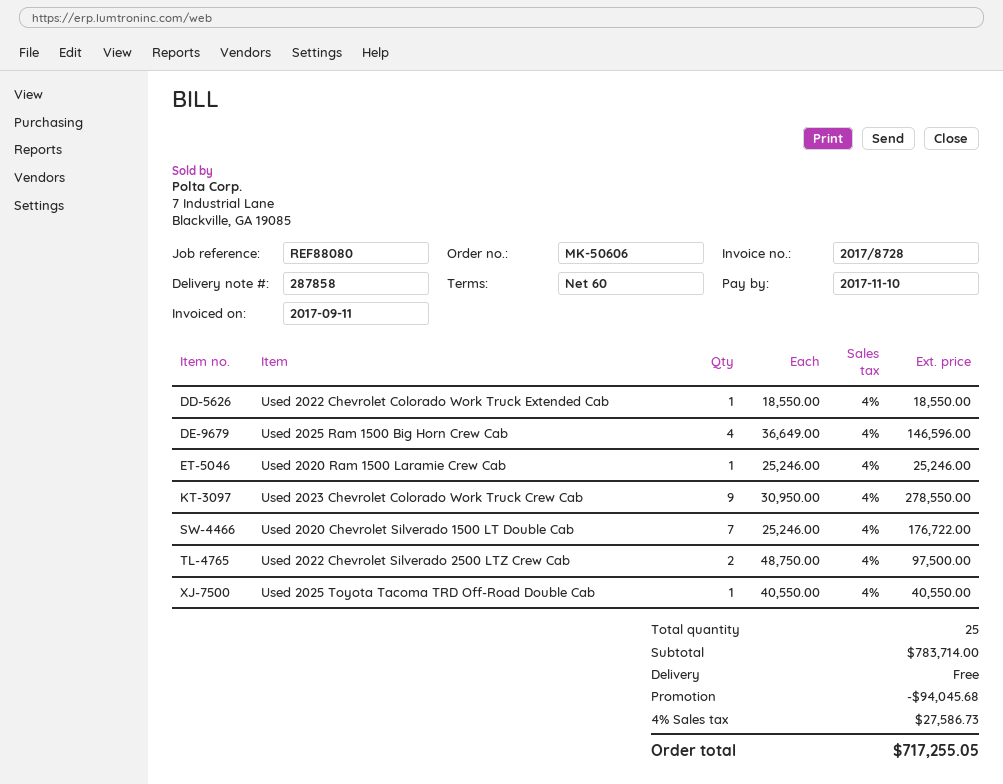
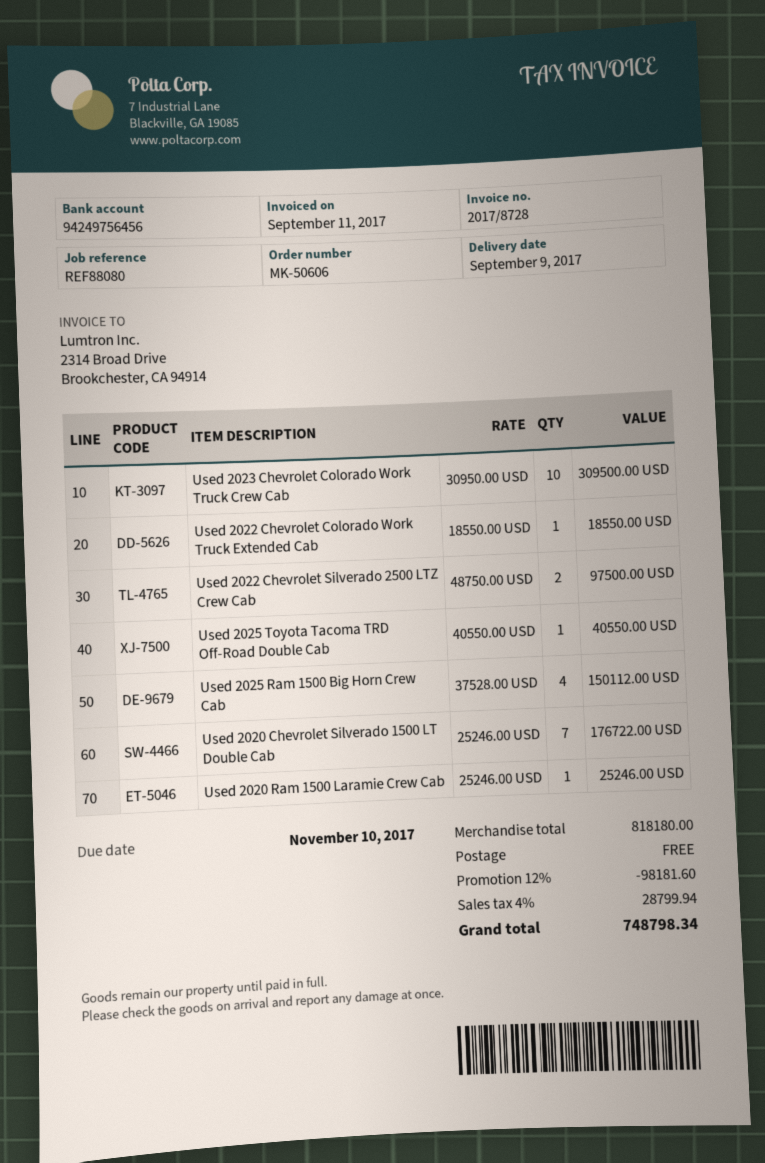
Used 2025 Ram 1500 Big Horn Crew Cab: 4 x 36649.00 = 146596.00 -> 4 x 37528.00 = 150112.00
Used 2023 Chevrolet Colorado Work Truck Crew Cab: 9 x 30950.00 = 278550.00 -> 10 x 30950.00 = 309500.00
subtotal: 783714.00 -> 818180.00
discount: 94045.68 -> 98181.60
tax: 4% = 27586.73 -> 4% = 28799.94
total: 717255.05 -> 748798.34

